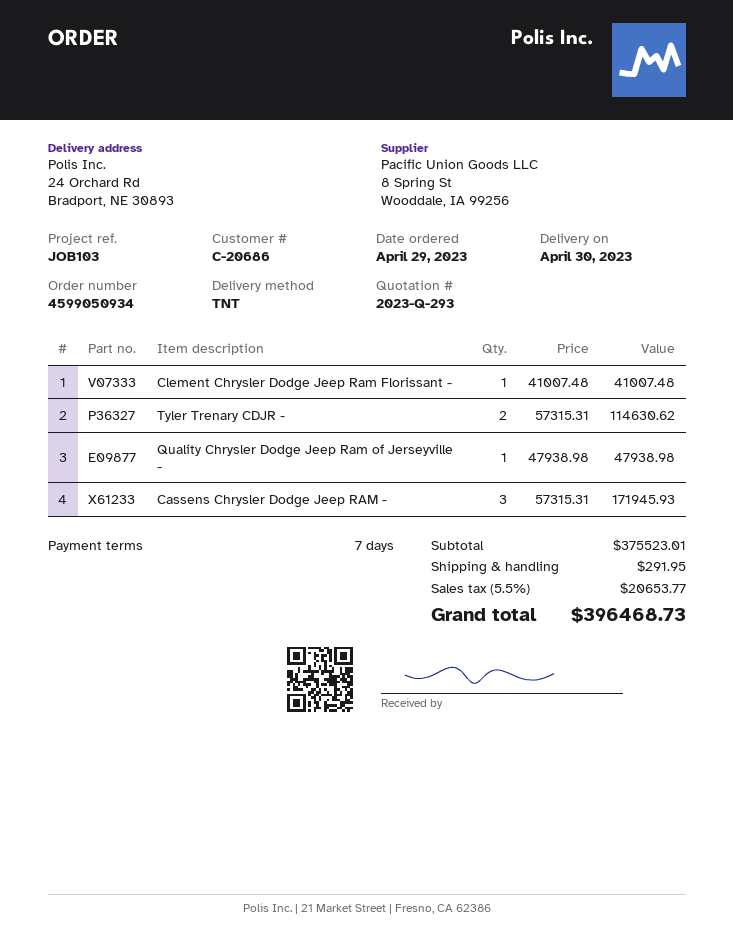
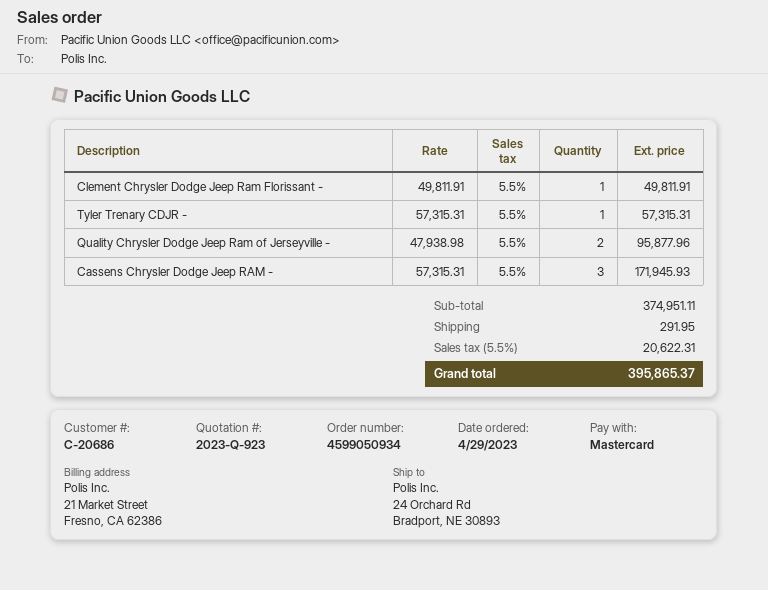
quote number: 2023-Q-293 -> 2023-Q-923
Clement Chrysler Dodge Jeep Ram Florissant -: 1 x 41007.48 = 41007.48 -> 1 x 49811.91 = 49811.91
Tyler Trenary CDJR -: 2 x 57315.31 = 114630.62 -> 1 x 57315.31 = 57315.31
Quality Chrysler Dodge Jeep Ram of Jerseyville -: 1 x 47938.98 = 47938.98 -> 2 x 47938.98 = 95877.96
subtotal: 375523.01 -> 374951.11
tax: 5.5% = 20653.77 -> 5.5% = 20622.31
total: 396468.73 -> 395865.37

